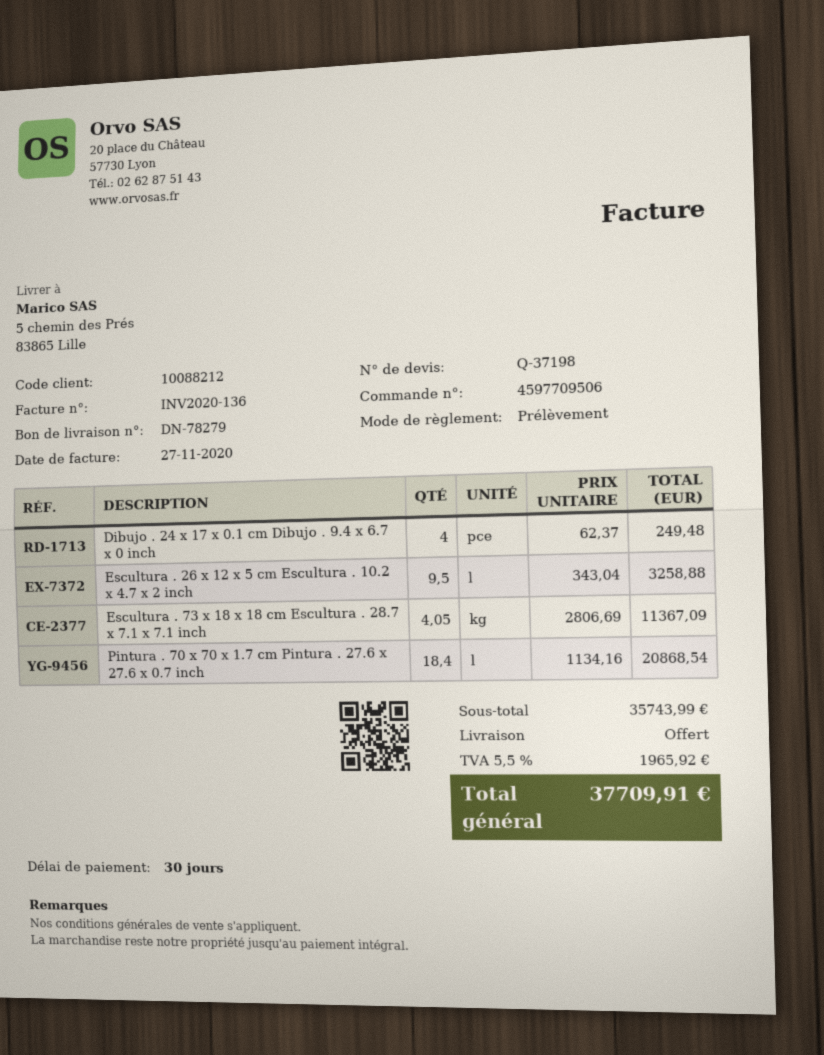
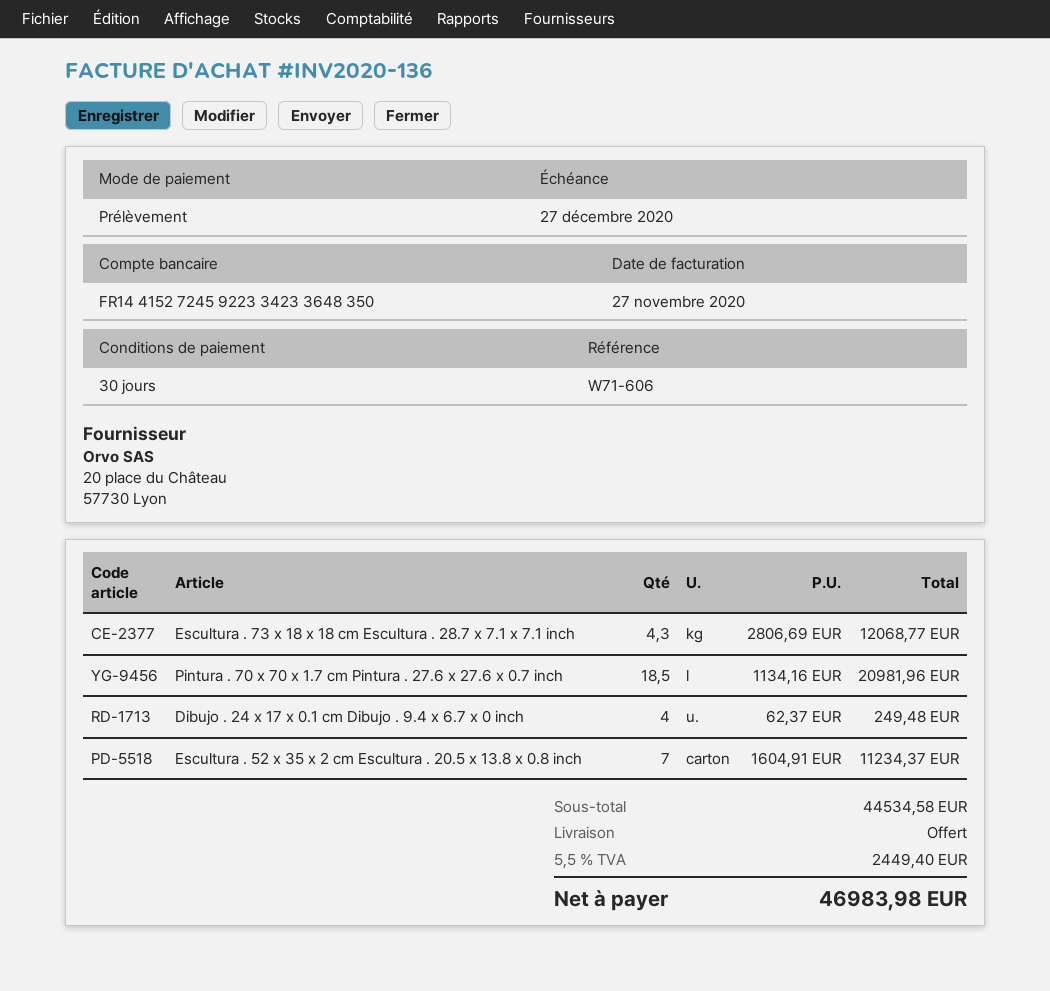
Escultura . 26 x 12 x 5 cm Escultura . 10.2 x 4.7 x 2 inch: 9.5 x 343.04 = 3258.88 -> none
Escultura . 73 x 18 x 18 cm Escultura . 28.7 x 7.1 x 7.1 inch: 4.05 x 2806.69 = 11367.09 -> 4.3 x 2806.69 = 12068.77
Pintura . 70 x 70 x 1.7 cm Pintura . 27.6 x 27.6 x 0.7 inch: 18.4 x 1134.16 = 20868.54 -> 18.5 x 1134.16 = 20981.96
Escultura . 52 x 35 x 2 cm Escultura . 20.5 x 13.8 x 0.8 inch: none -> 7 x 1604.91 = 11234.37
subtotal: 35743.99 -> 44534.58
tax: 5.5% = 1965.92 -> 5.5% = 2449.40
total: 37709.91 -> 46983.98

